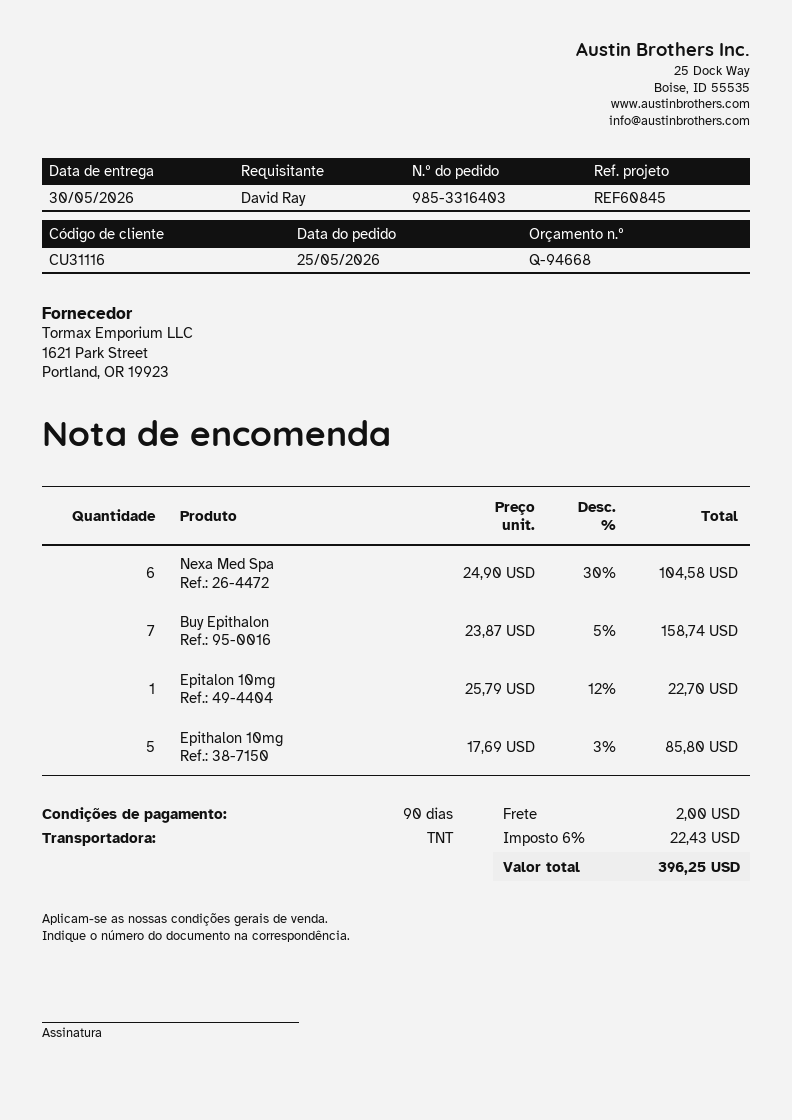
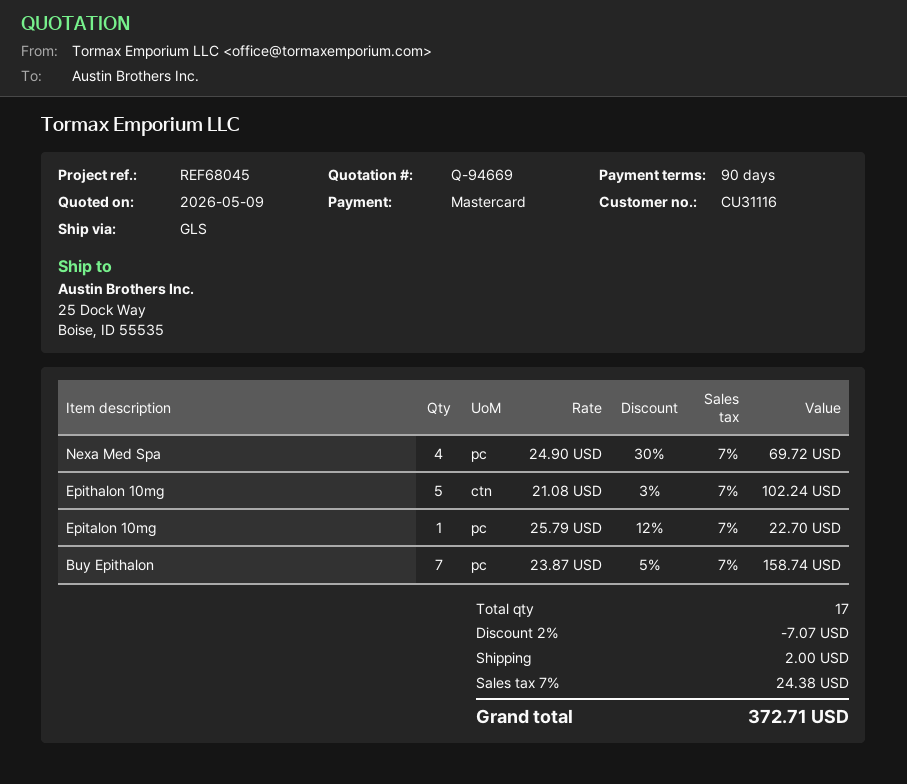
quote number: Q-94668 -> Q-94669
reference: REF60845 -> REF68045
shipping method: TNT -> GLS
Nexa Med Spa: 6 x 24.90 - 30% = 104.58 -> 4 x 24.90 - 30% = 69.72
Epithalon 10mg: 5 x 17.69 - 3% = 85.80 -> 5 x 21.08 - 3% = 102.24
discount: none -> 2% = 7.07
tax: 6% = 22.43 -> 7% = 24.38
total: 396.25 -> 372.71

